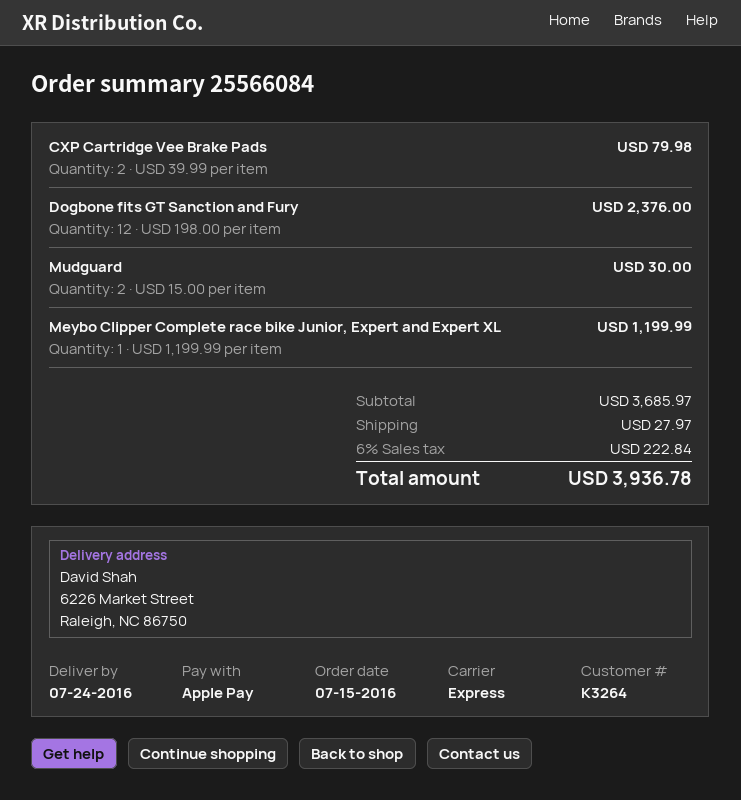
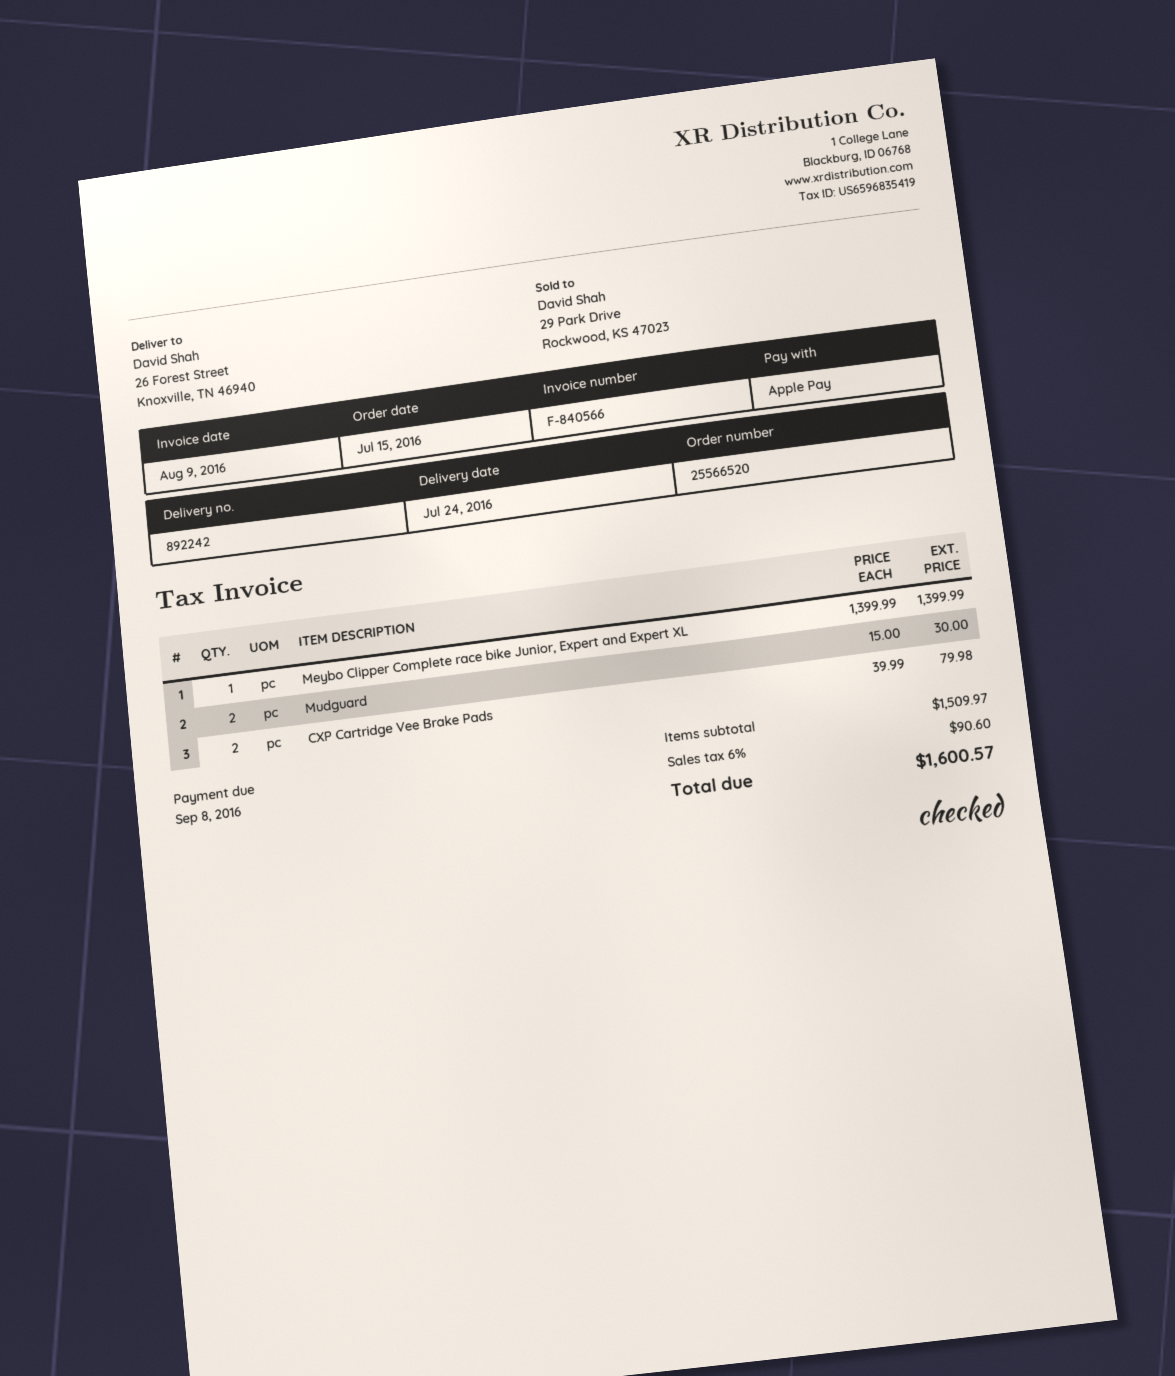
order number: 25566084 -> 25566520
ship to: 6226 Market Street, Raleigh, NC 86750 -> 26 Forest Street, Knoxville, TN 46940
Dogbone fits GT Sanction and Fury: 12 x 198.00 = 2376.00 -> none
Meybo Clipper Complete race bike Junior, Expert and Expert XL: 1 x 1199.99 = 1199.99 -> 1 x 1399.99 = 1399.99
subtotal: 3685.97 -> 1509.97
shipping: 27.97 -> none
tax: 6% = 222.84 -> 6% = 90.60
total: 3936.78 -> 1600.57

